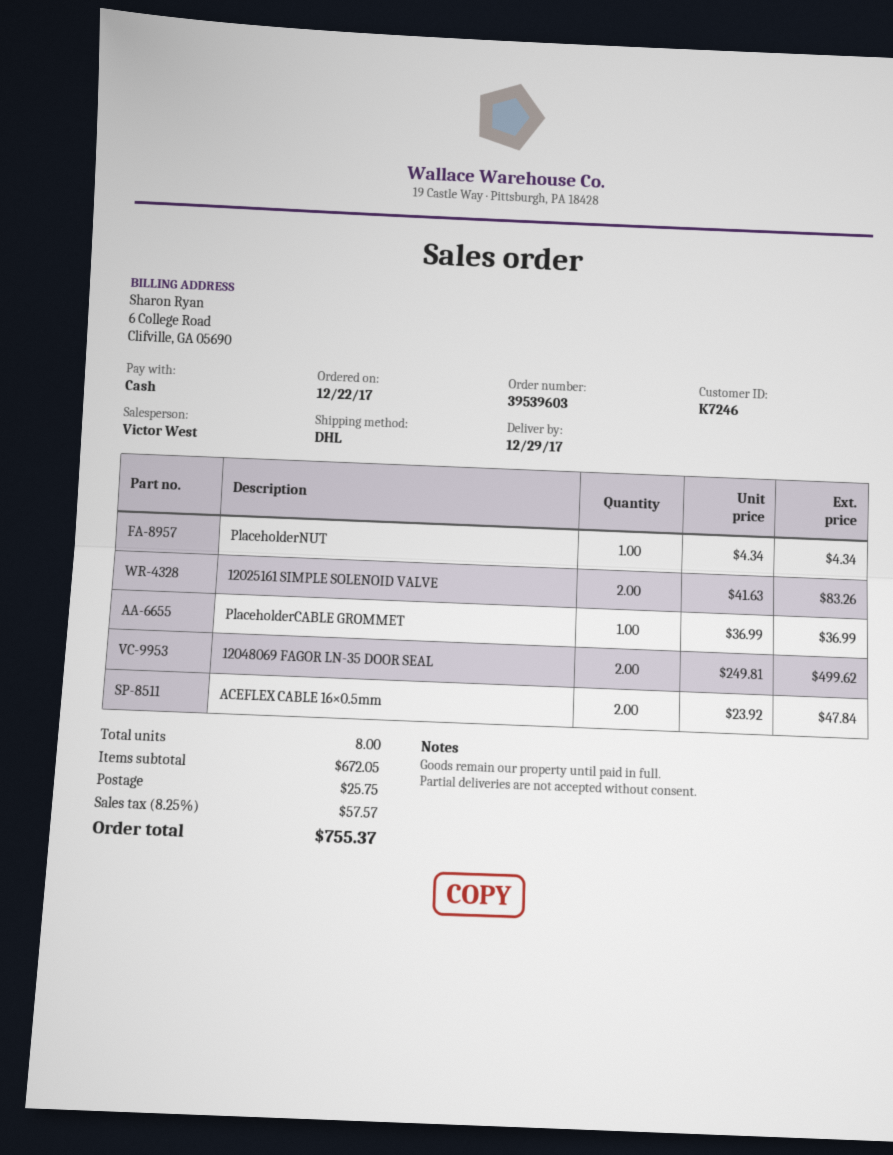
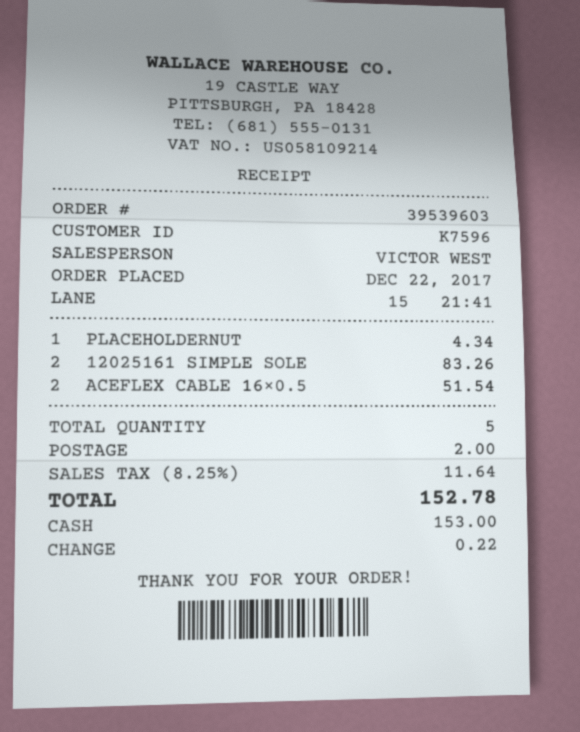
customer number: K7246 -> K7596
PlaceholderCABLE GROMMET: 1 for 36.99 -> none
12048069 FAGOR LN-35 DOOR SEAL: 2 for 499.62 -> none
ACEFLEX CABLE 16×0.5mm: 2 for 47.84 -> 2 for 51.54
total quantity: 8 -> 5
shipping: 25.75 -> 2.00
tax: 8.25% = 57.57 -> 8.25% = 11.64
total: 755.37 -> 152.78

